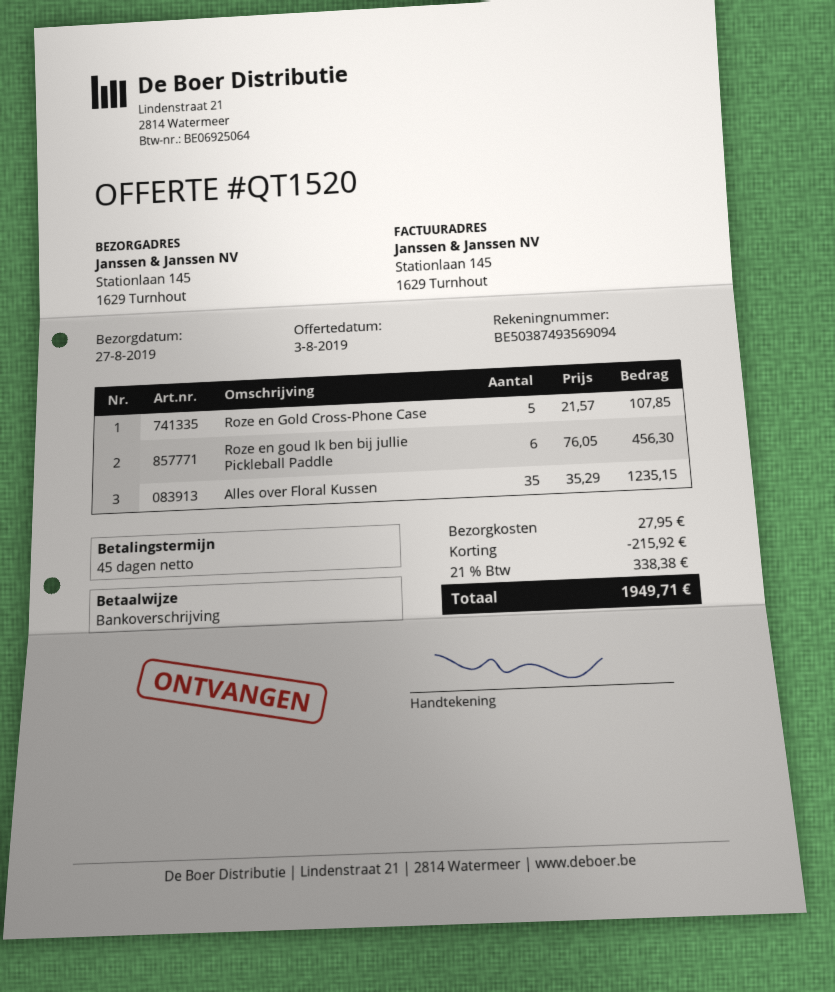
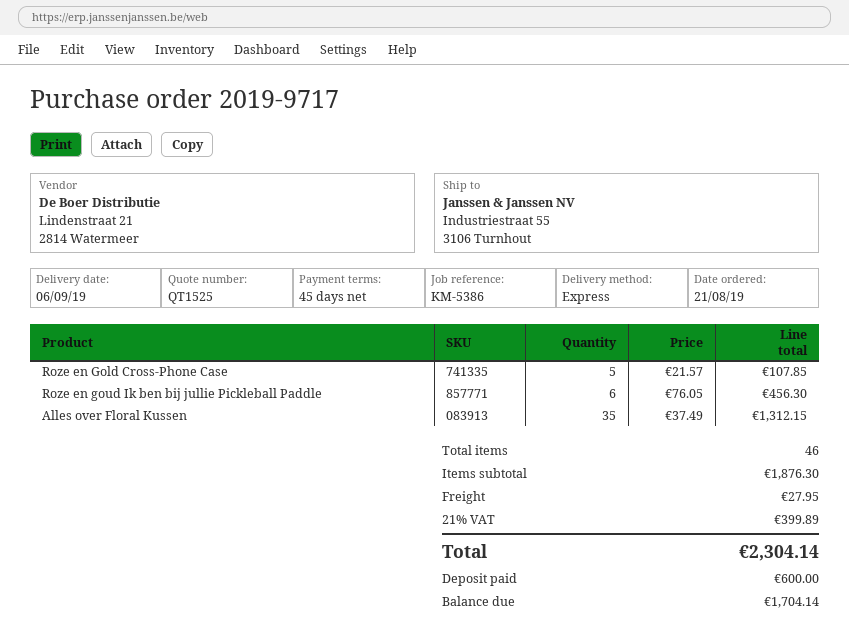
quote number: QT1520 -> QT1525
delivery date: 2019-08-27 -> 2019-09-06
ship to: Stationlaan 145, 1629 Turnhout -> Industriestraat 55, 3106 Turnhout
Alles over Floral Kussen: 35 x 35.29 = 1235.15 -> 35 x 37.49 = 1312.15
discount: 215.92 -> none
tax: 21% = 338.38 -> 21% = 399.89
total: 1949.71 -> 2304.14

